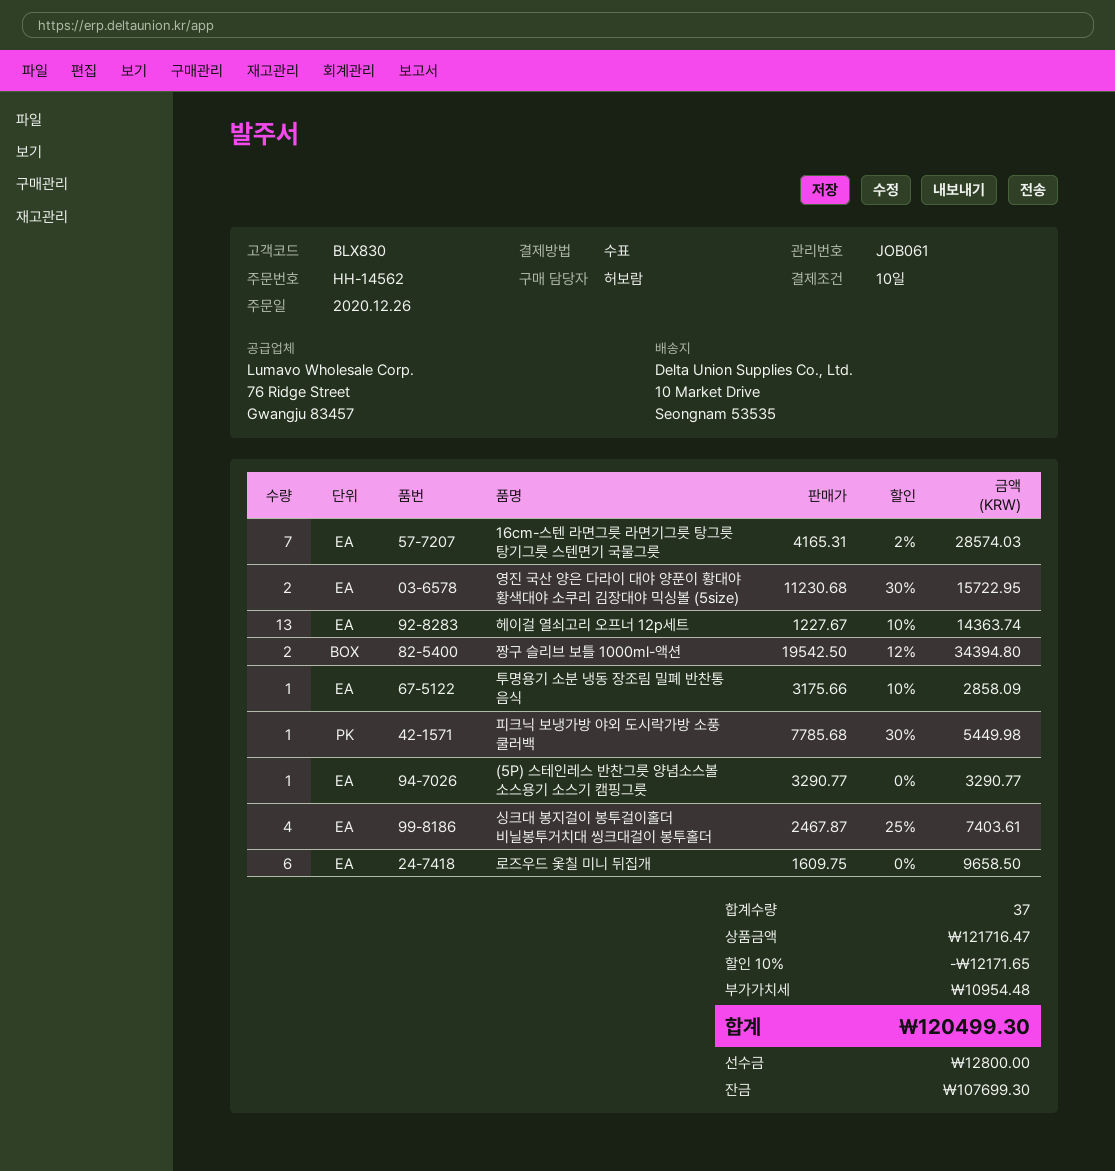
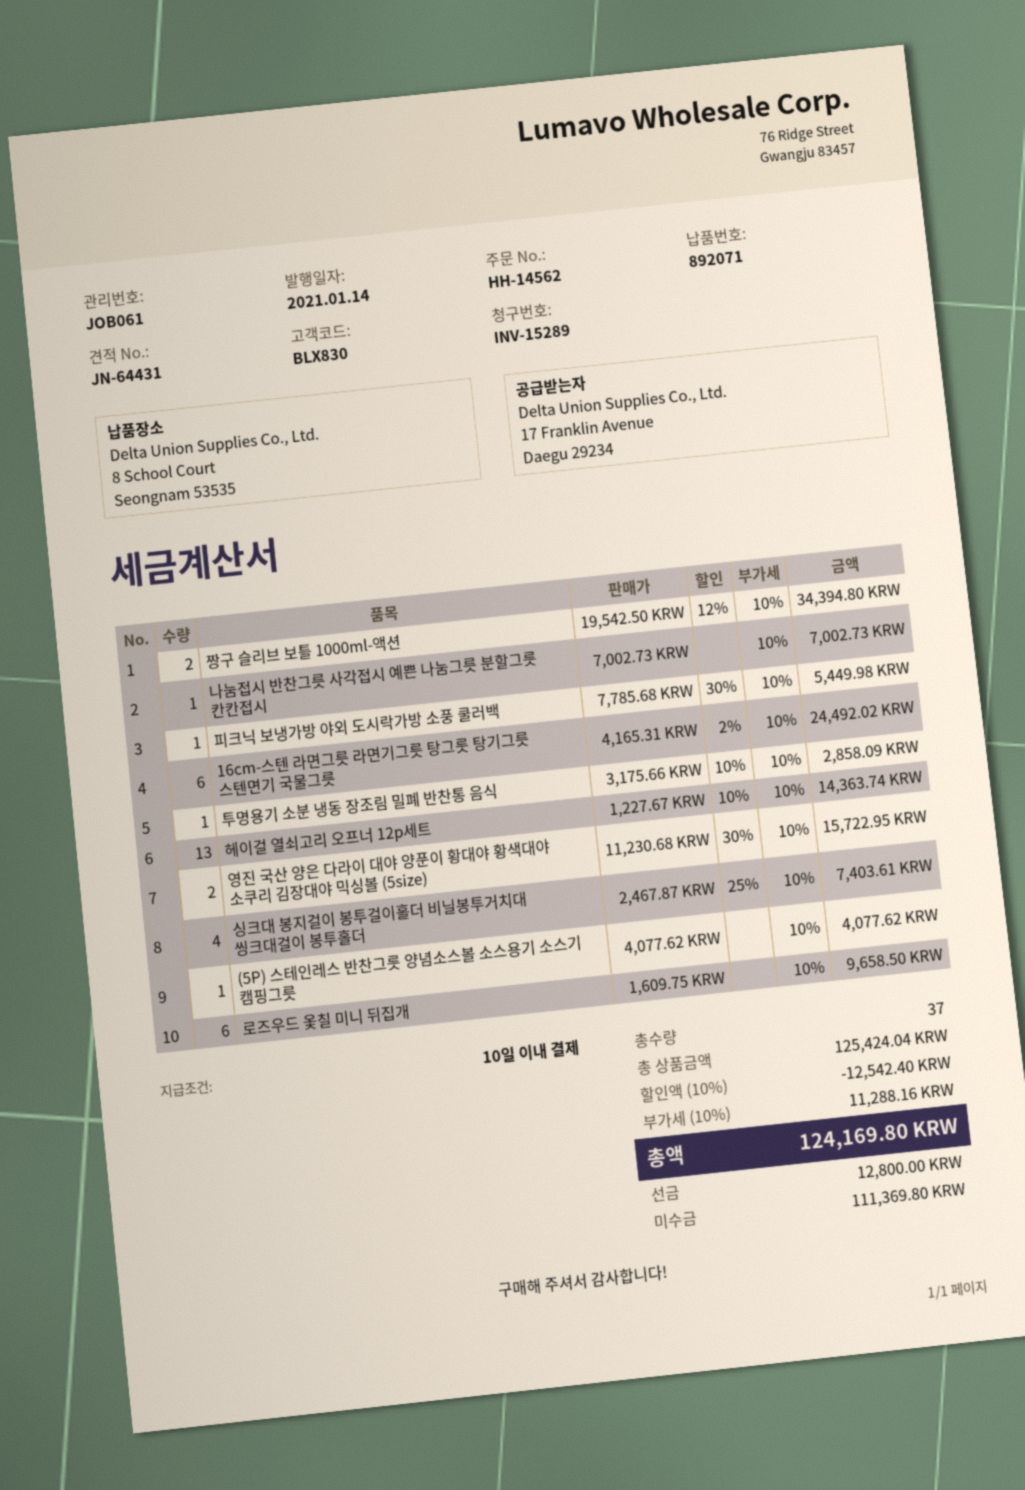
ship to: 10 Market Drive, Seongnam 53535 -> 8 School Court, Seongnam 53535
16cm-스텐 라면그릇 라면기그릇 탕그릇 탕기그릇 스텐면기 국물그릇: 7 x 4165.31 - 2% = 28574.03 -> 6 x 4165.31 - 2% = 24492.02
(5P) 스테인레스 반찬그릇 양념소스볼 소스용기 소스기 캠핑그릇: 1 x 3290.77 = 3290.77 -> 1 x 4077.62 = 4077.62
나눔접시 반찬그릇 사각접시 예쁜 나눔그릇 분할그릇 칸칸접시: none -> 1 x 7002.73 = 7002.73
subtotal: 121716.47 -> 125424.04
discount: 10% = 12171.65 -> 10% = 12542.40
tax: 10954.48 -> 11288.16
total: 120499.30 -> 124169.80
balance: 107699.30 -> 111369.80

